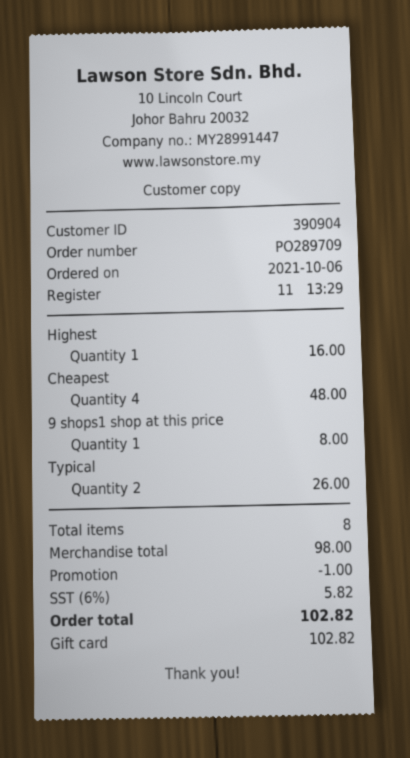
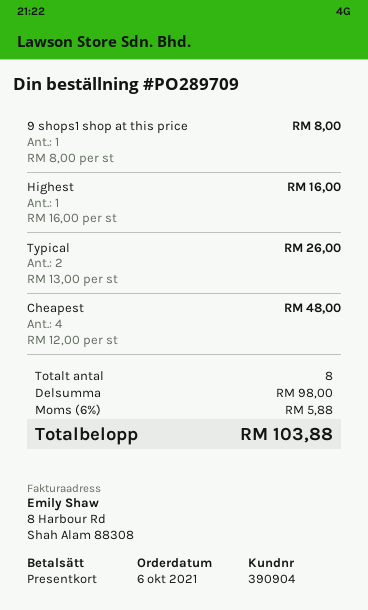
discount: 1.00 -> none
tax: 6% = 5.82 -> 6% = 5.88
total: 102.82 -> 103.88

